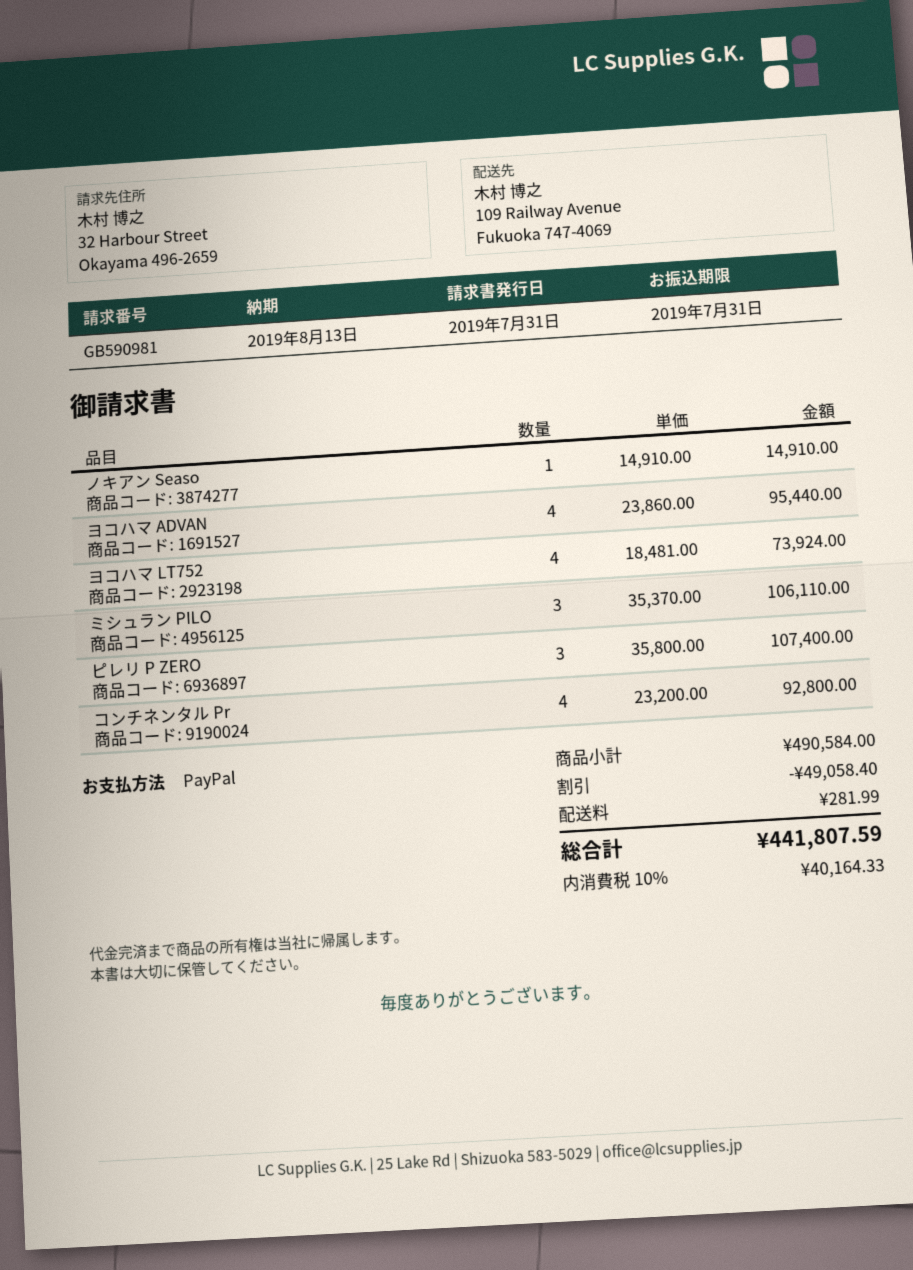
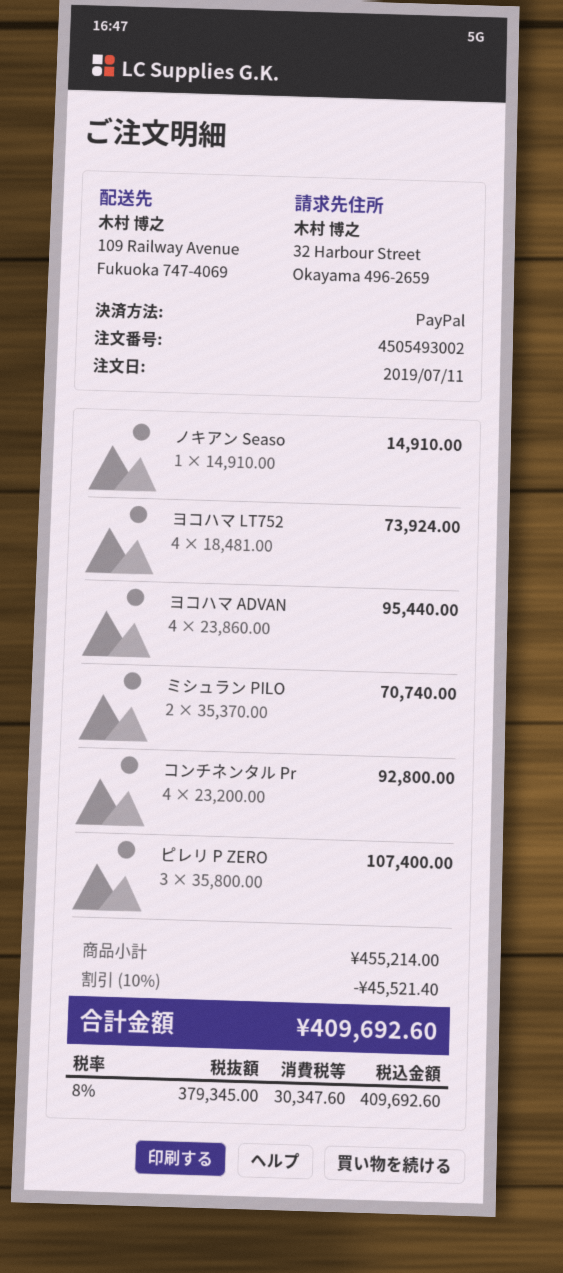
ミシュラン PILO: 3 x 35370.00 = 106110.00 -> 2 x 35370.00 = 70740.00
subtotal: 490584.00 -> 455214.00
discount: 49058.40 -> 45521.40
shipping: 281.99 -> none
tax: 10% = 40164.33 -> 8% = 30347.60
total: 441807.59 -> 409692.60

